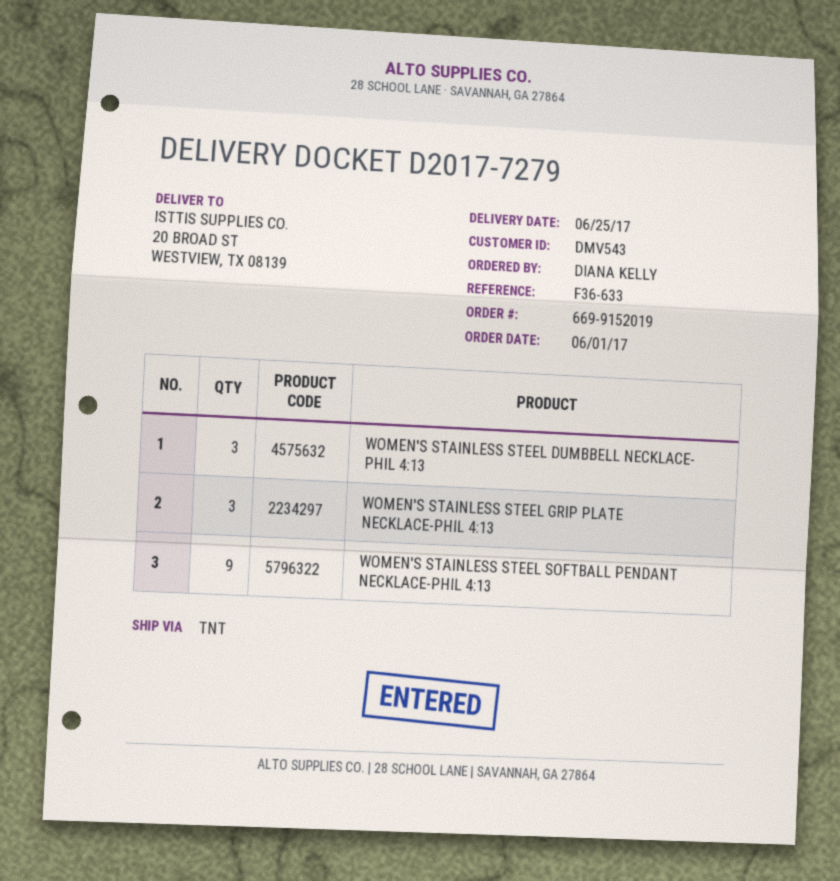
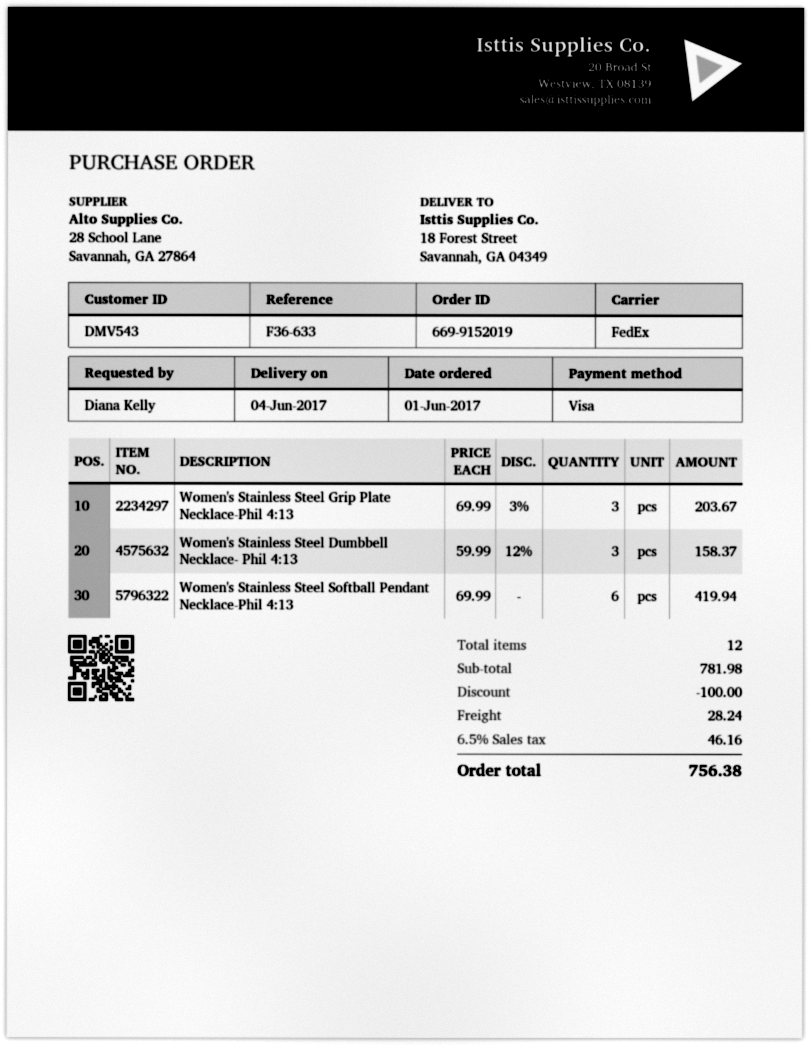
delivery date: 2017-06-25 -> 2017-06-04
shipping method: TNT -> FedEx
ship to: 20 BROAD ST, WESTVIEW, TX 08139 -> 18 Forest Street, Savannah, GA 04349
WOMEN'S STAINLESS STEEL SOFTBALL PENDANT NECKLACE-PHIL 4:13: 9 -> 6

